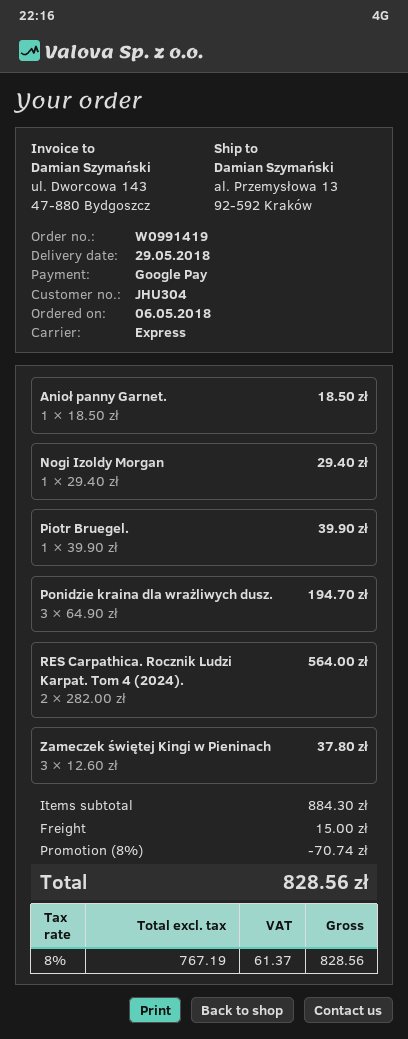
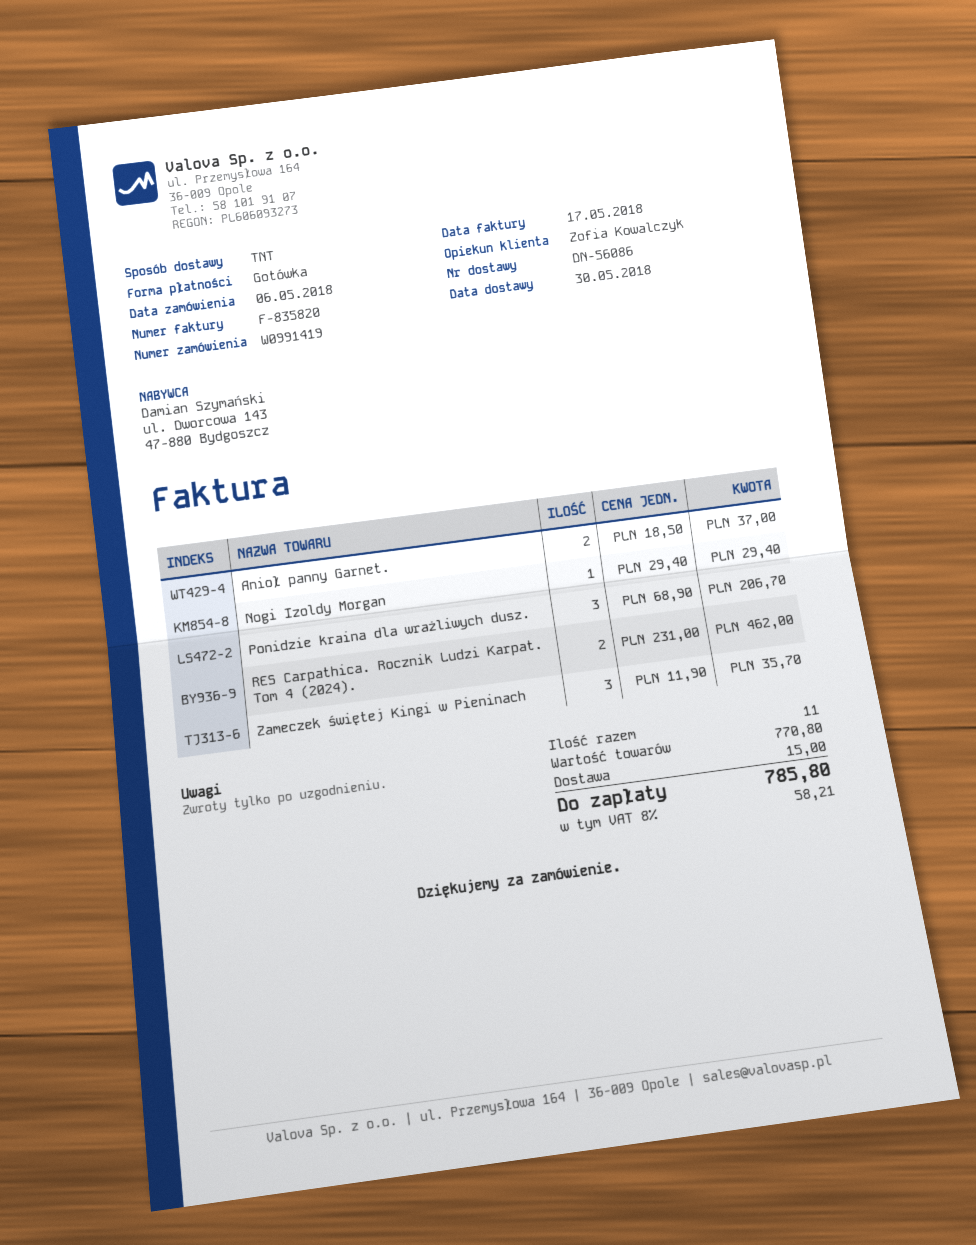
delivery date: 2018-05-29 -> 2018-05-30
payment method: Google Pay -> cash
shipping method: express -> TNT
Anioł panny Garnet.: 1 x 18.50 = 18.50 -> 2 x 18.50 = 37.00
Piotr Bruegel.: 1 x 39.90 = 39.90 -> none
Ponidzie kraina dla wrażliwych dusz.: 3 x 64.90 = 194.70 -> 3 x 68.90 = 206.70
RES Carpathica. Rocznik Ludzi Karpat. Tom 4 (2024).: 2 x 282.00 = 564.00 -> 2 x 231.00 = 462.00
Zameczek świętej Kingi w Pieninach: 3 x 12.60 = 37.80 -> 3 x 11.90 = 35.70
subtotal: 884.30 -> 770.80
discount: 8% = 70.74 -> none
tax: 8% = 61.37 -> 8% = 58.21
total: 828.56 -> 785.80

